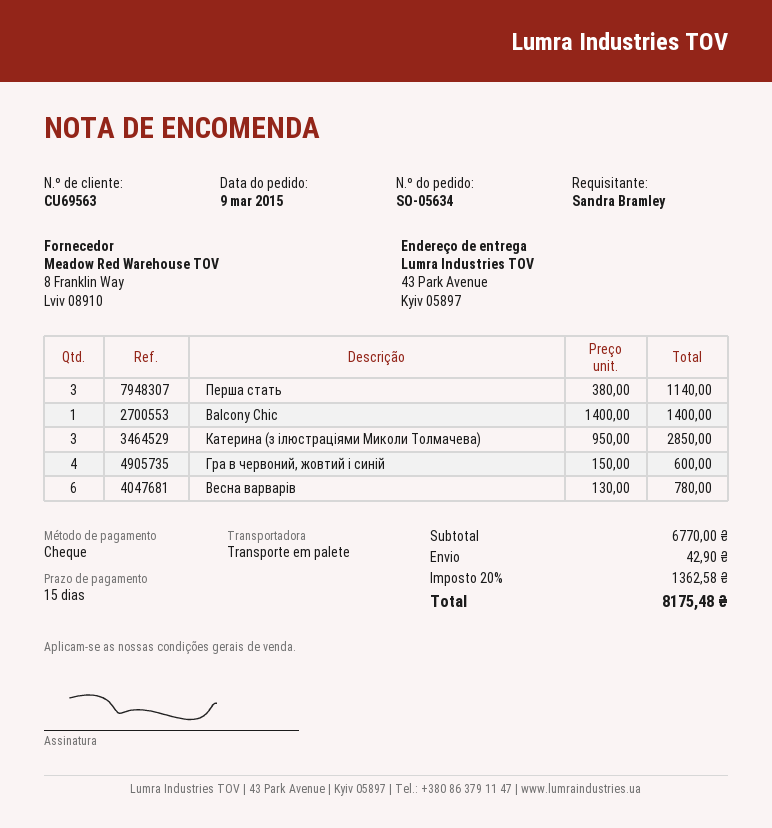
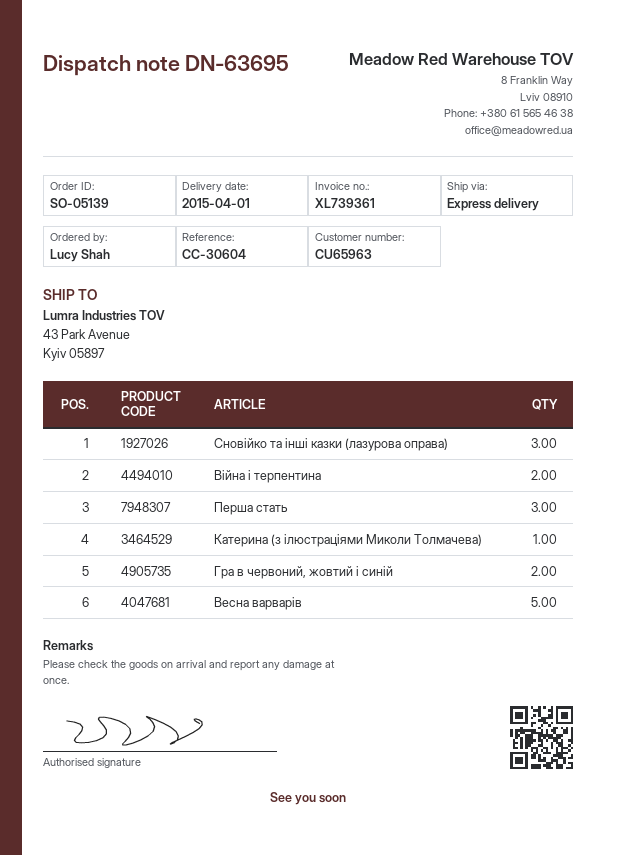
order number: SO-05634 -> SO-05139
customer number: CU69563 -> CU65963
ordered by: Sandra Bramley -> Lucy Shah
shipping method: pallet freight -> express
Balcony Chic: 1 -> none
Катерина (з ілюстраціями Миколи Толмачева): 3 -> 1
Гра в червоний, жовтий і синій: 4 -> 2
Весна варварів: 6 -> 5
Сновійко та інші казки (лазурова оправа): none -> 3
Війна і терпентина: none -> 2

